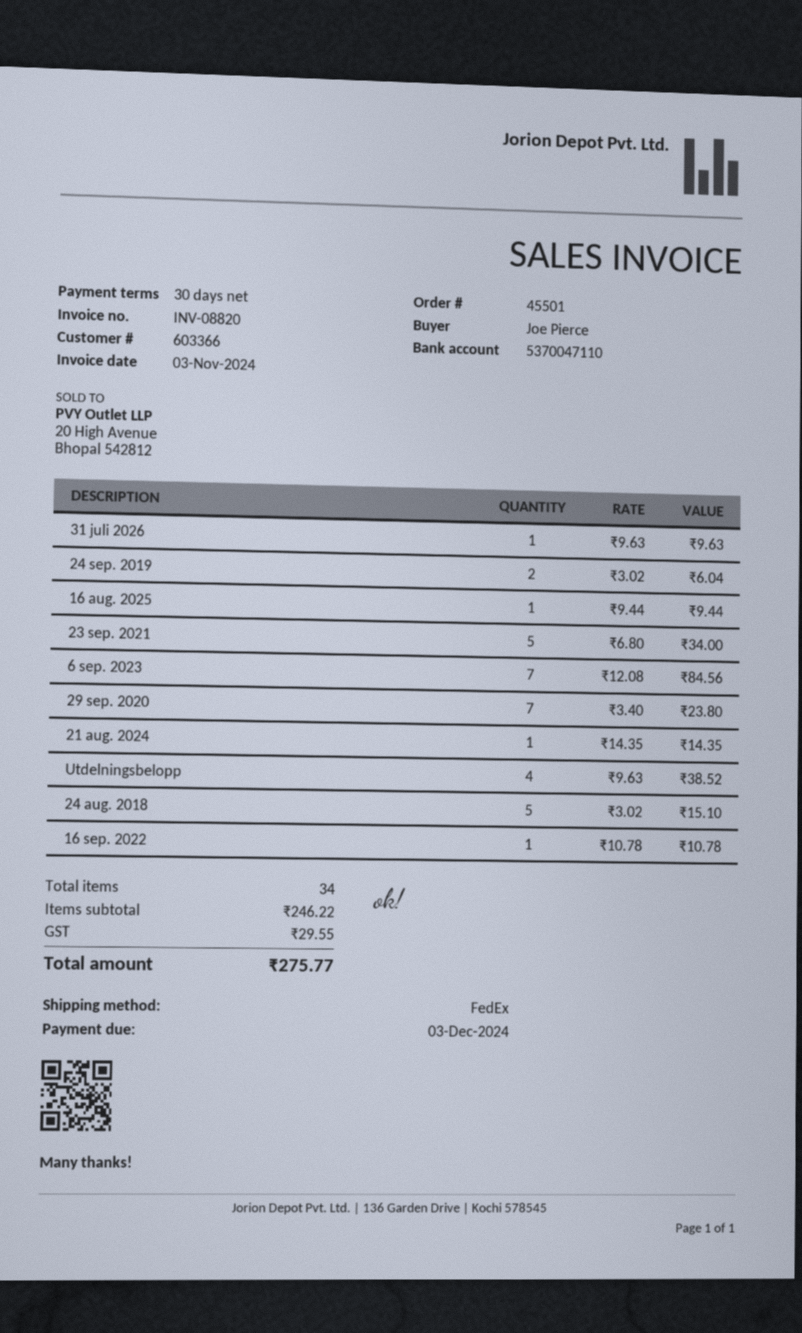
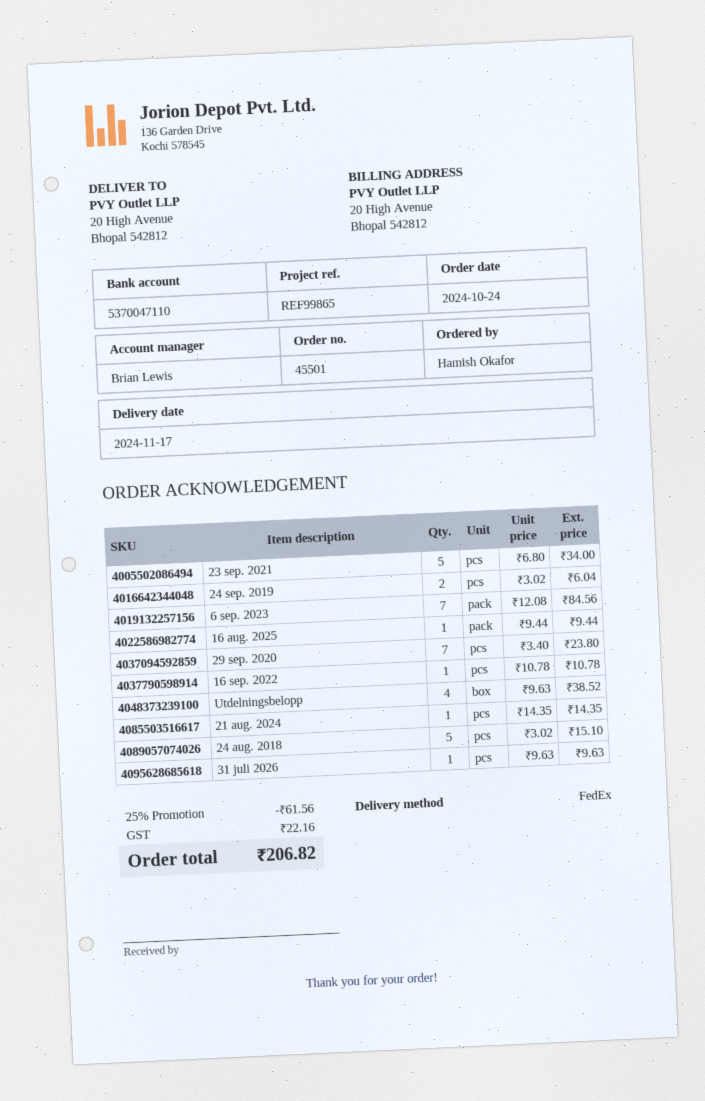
ordered by: Joe Pierce -> Hamish Okafor
discount: none -> 25% = 61.56
tax: 29.55 -> 22.16
total: 275.77 -> 206.82

